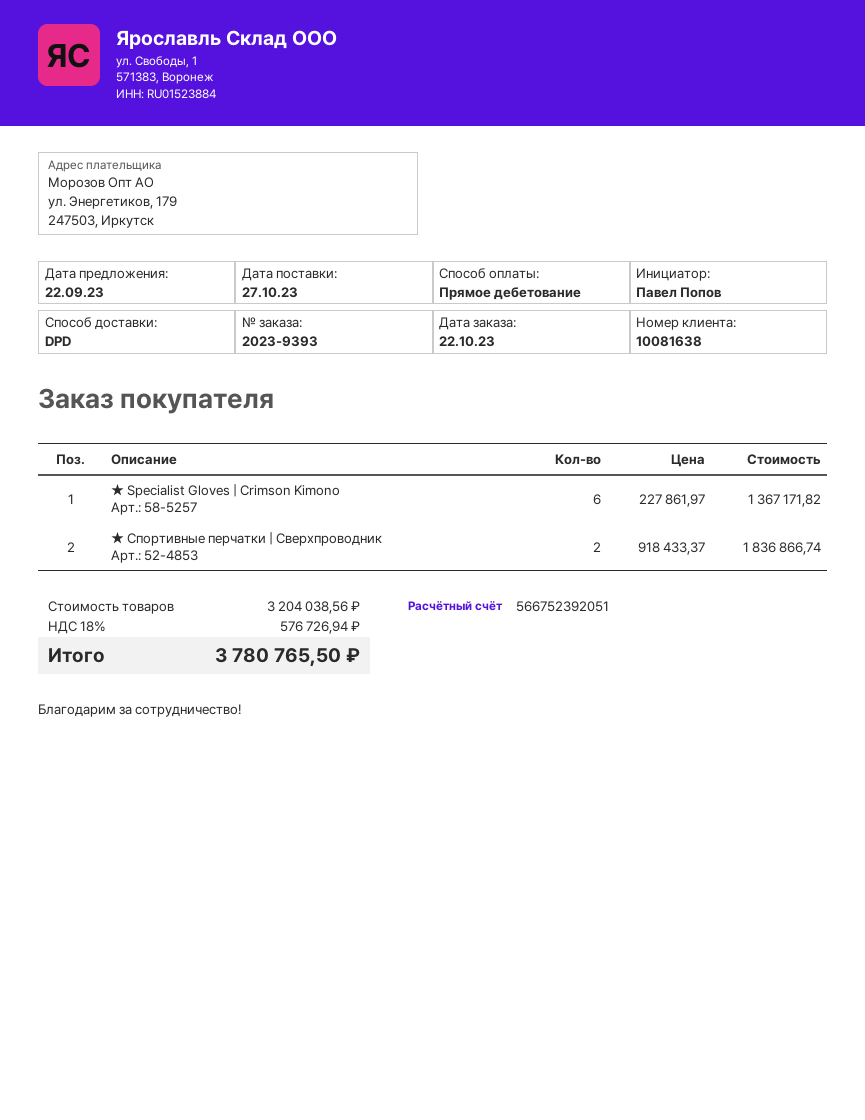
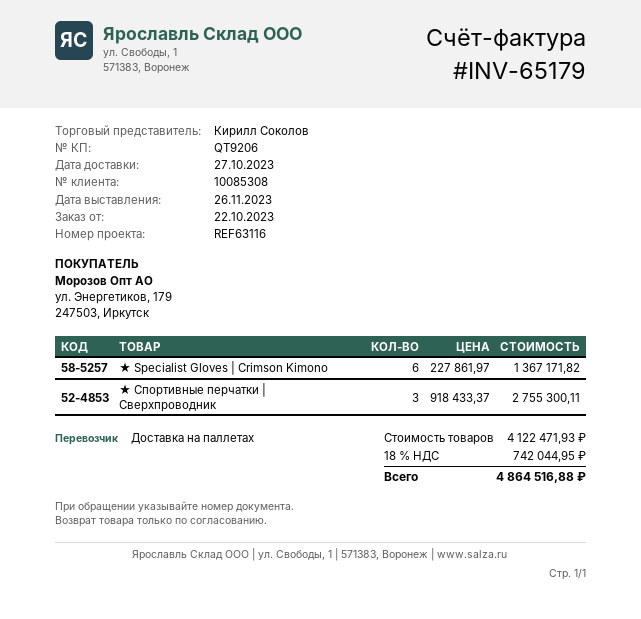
customer number: 10081638 -> 10085308
shipping method: DPD -> pallet freight
★ Спортивные перчатки | Сверхпроводник: 2 x 918433.37 = 1836866.74 -> 3 x 918433.37 = 2755300.11
subtotal: 3204038.56 -> 4122471.93
tax: 18% = 576726.94 -> 18% = 742044.95
total: 3780765.50 -> 4864516.88

